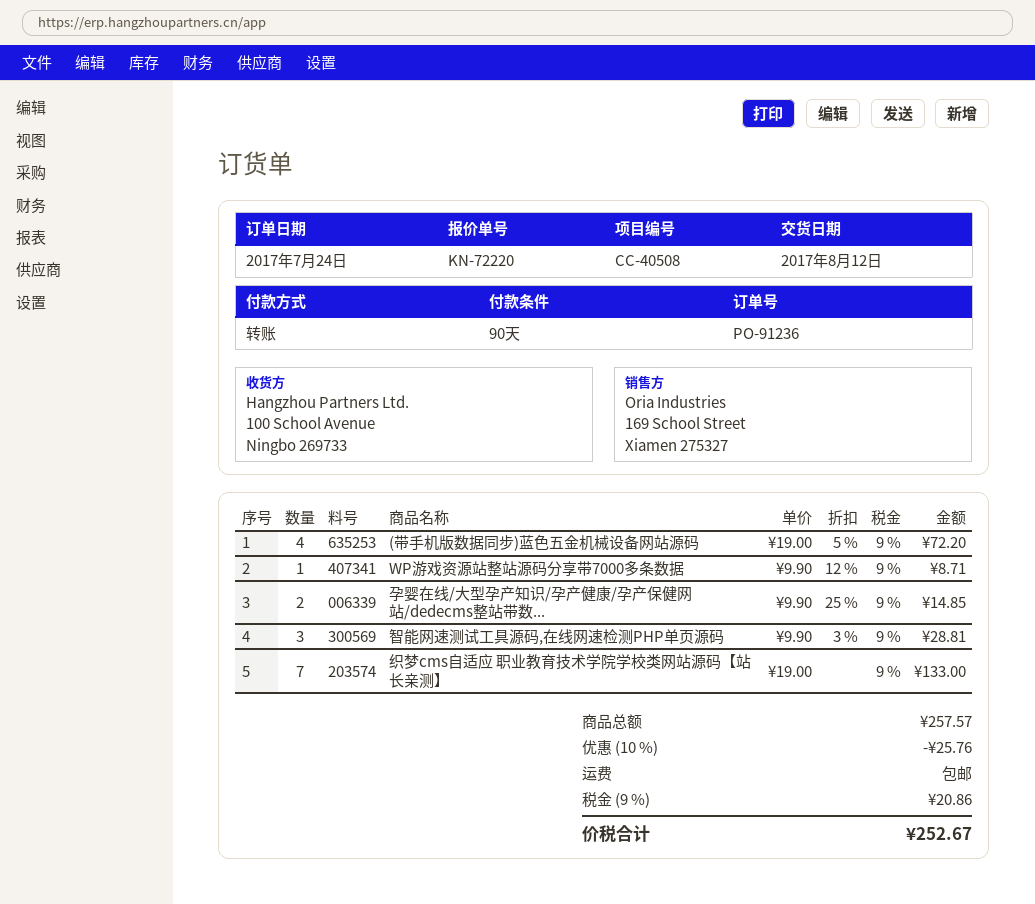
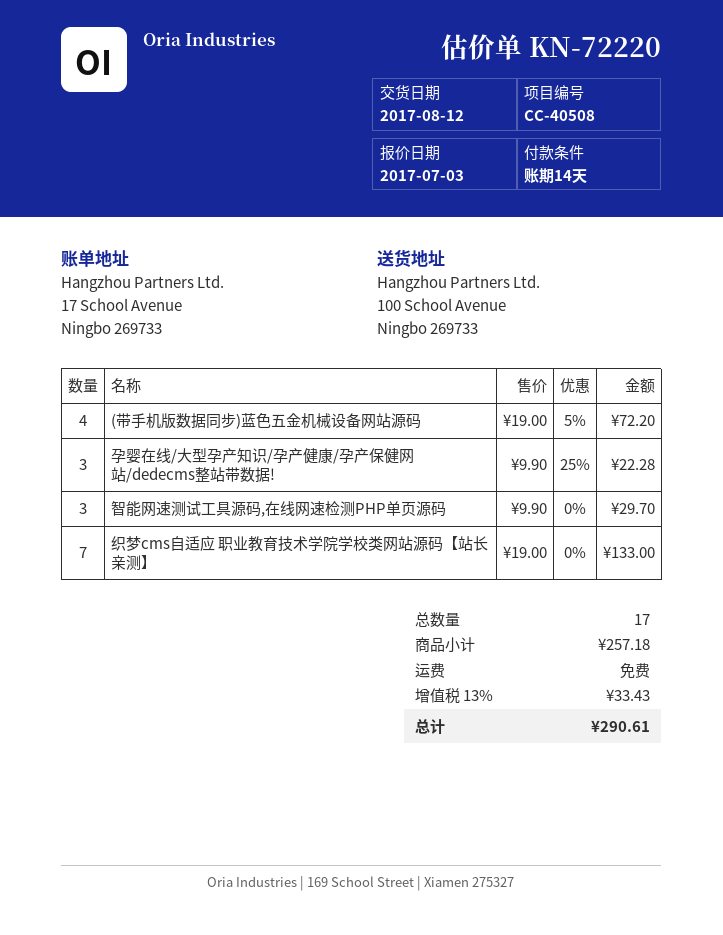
payment terms: 90 days -> 14 days
WP游戏资源站整站源码分享带7000多条数据: 1 x 9.90 - 12% = 8.71 -> none
孕婴在线/大型孕产知识/孕产健康/孕产保健网站/dedecms整站带数...: 2 x 9.90 - 25% = 14.85 -> 3 x 9.90 - 25% = 22.28
智能网速测试工具源码,在线网速检测PHP单页源码: 3 x 9.90 - 3% = 28.81 -> 3 x 9.90 = 29.70
subtotal: 257.57 -> 257.18
discount: 10% = 25.76 -> none
tax: 9% = 20.86 -> 13% = 33.43
total: 252.67 -> 290.61

